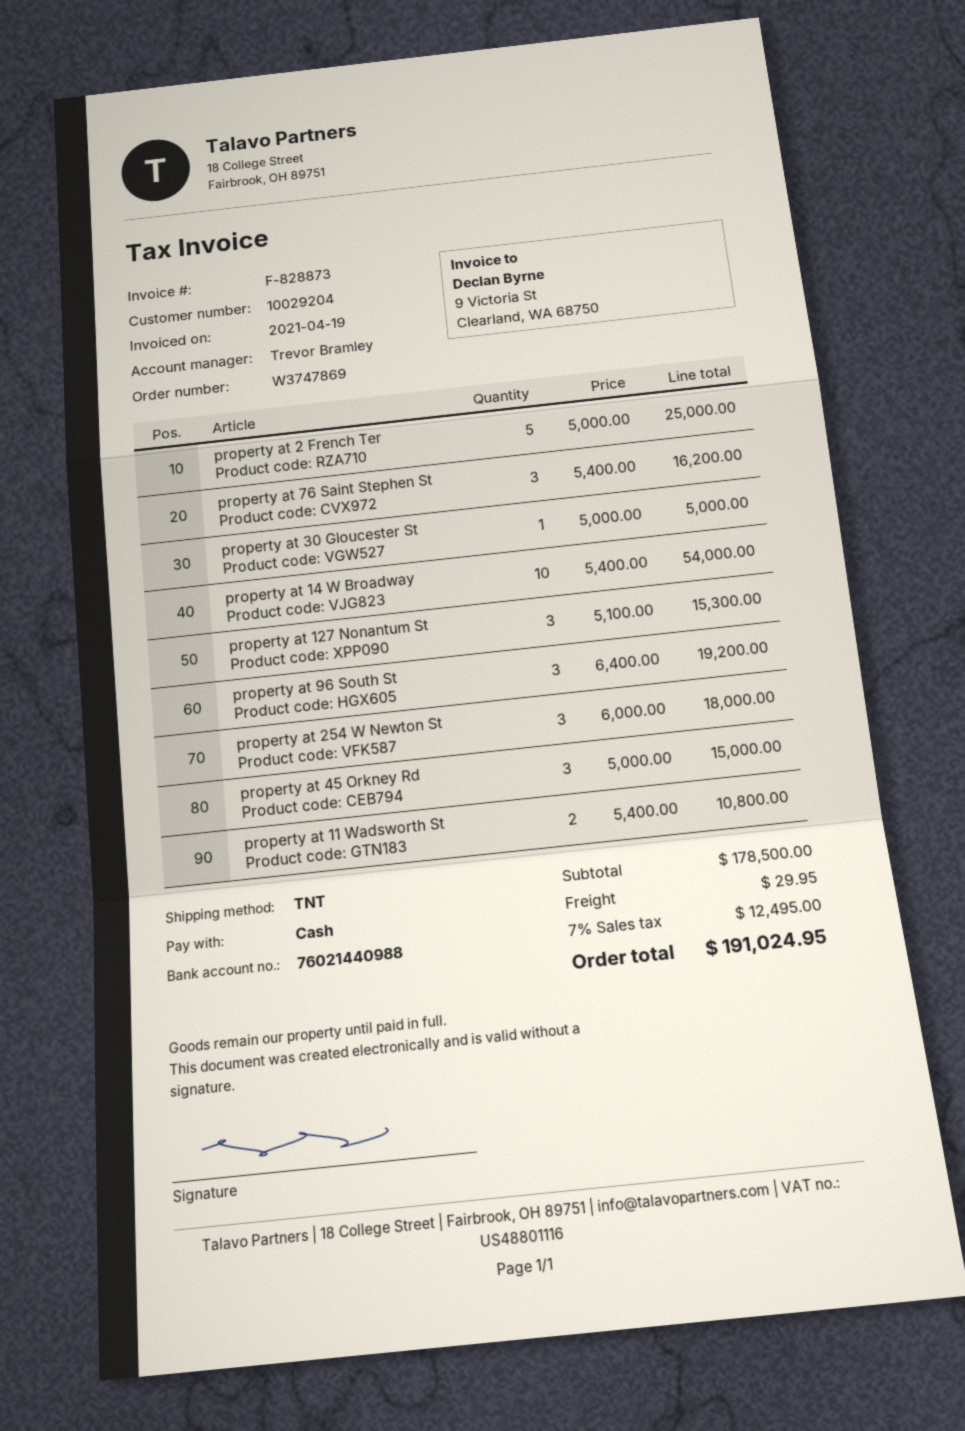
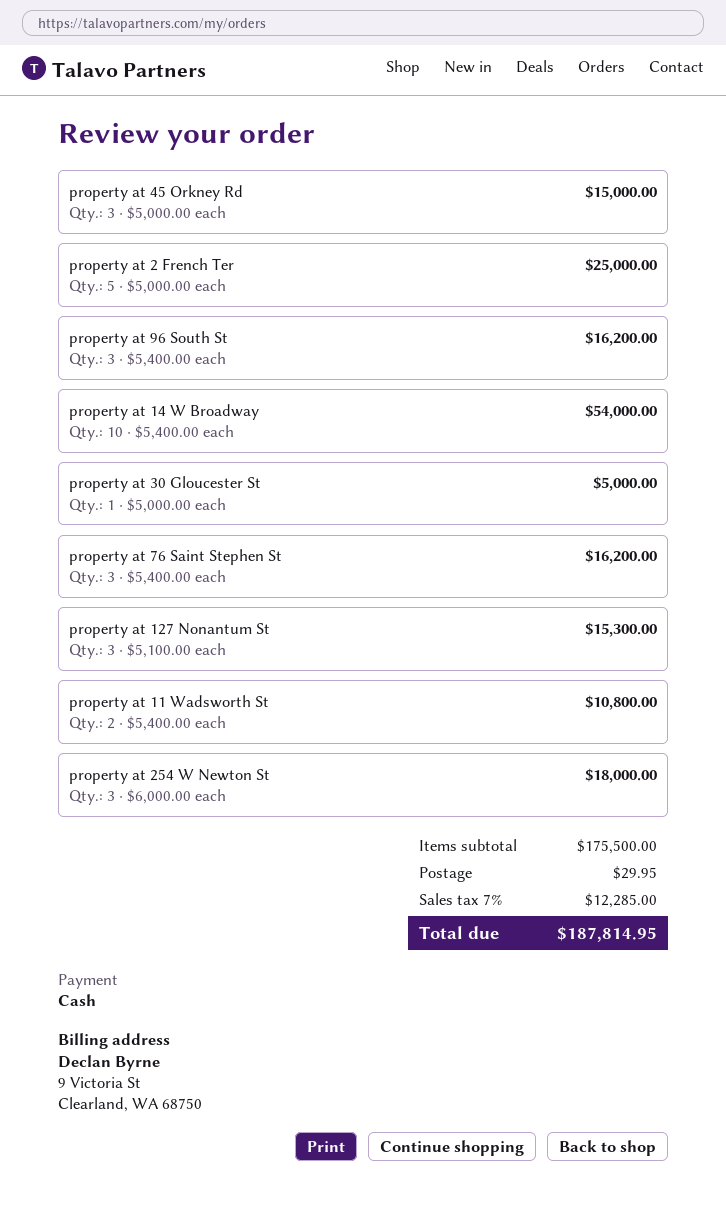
property at 96 South St: 3 x 6400.00 = 19200.00 -> 3 x 5400.00 = 16200.00
subtotal: 178500.00 -> 175500.00
tax: 7% = 12495.00 -> 7% = 12285.00
total: 191024.95 -> 187814.95

